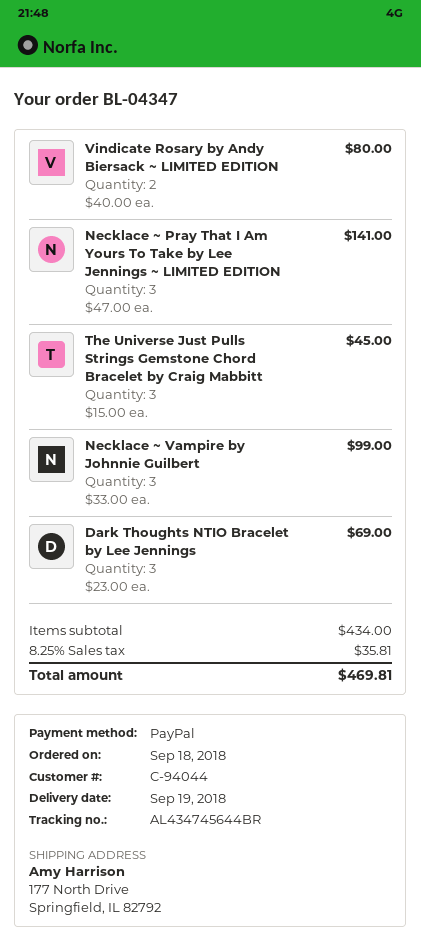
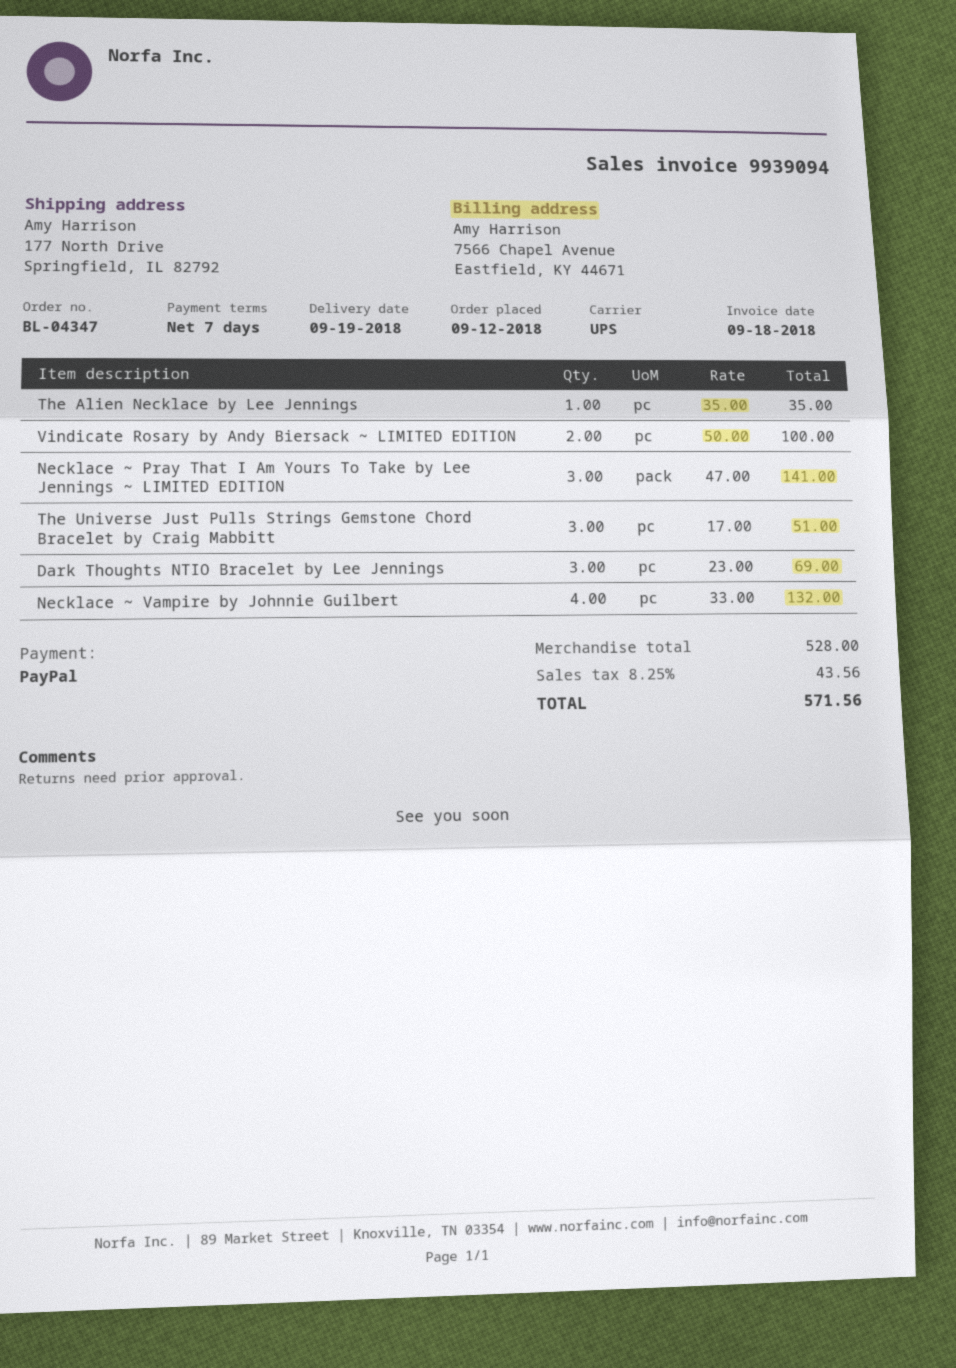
order date: 2018-09-18 -> 2018-09-12
Vindicate Rosary by Andy Biersack ~ LIMITED EDITION: 2 x 40.00 = 80.00 -> 2 x 50.00 = 100.00
The Universe Just Pulls Strings Gemstone Chord Bracelet by Craig Mabbitt: 3 x 15.00 = 45.00 -> 3 x 17.00 = 51.00
Necklace ~ Vampire by Johnnie Guilbert: 3 x 33.00 = 99.00 -> 4 x 33.00 = 132.00
The Alien Necklace by Lee Jennings: none -> 1 x 35.00 = 35.00
subtotal: 434.00 -> 528.00
tax: 8.25% = 35.81 -> 8.25% = 43.56
total: 469.81 -> 571.56

